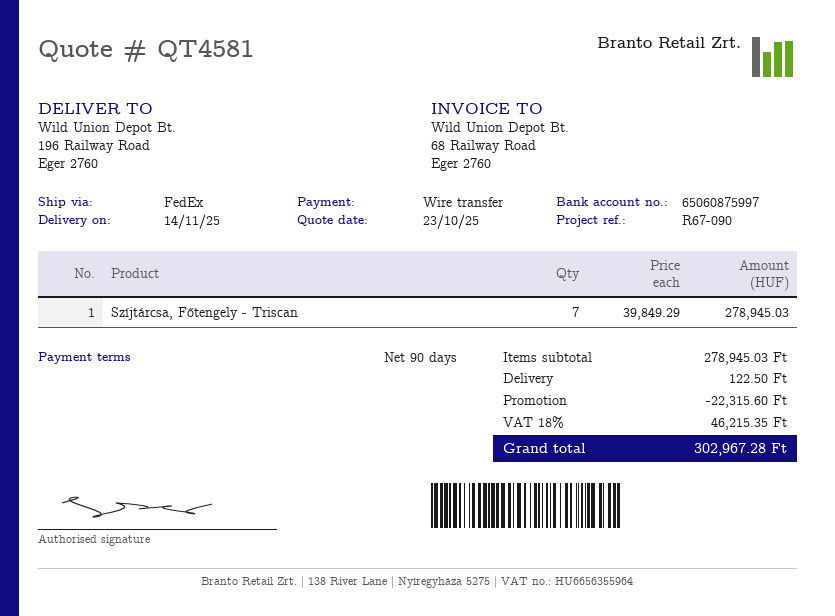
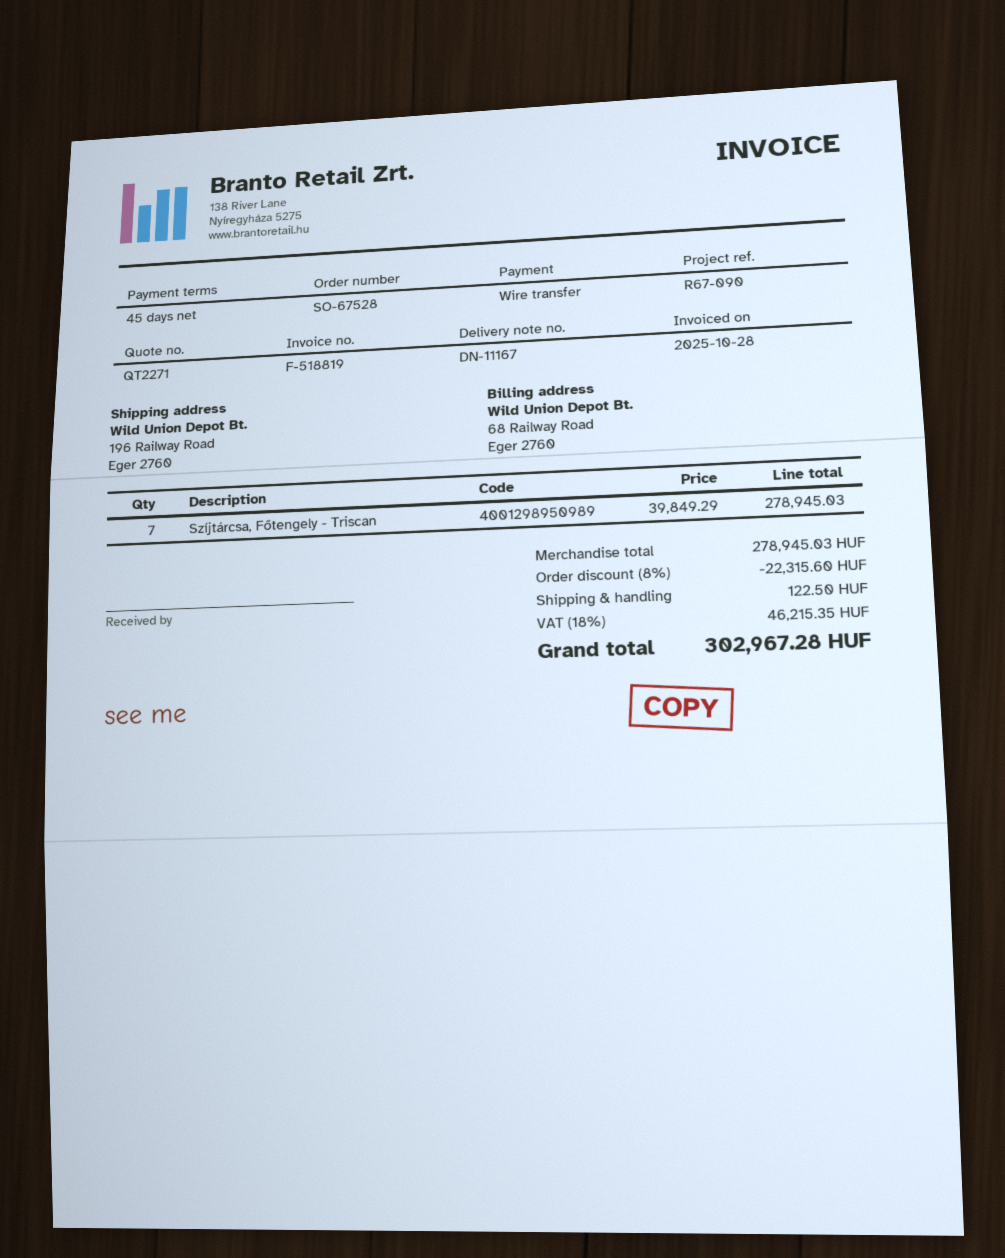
quote number: QT4581 -> QT2271
payment terms: 90 days -> 45 days

